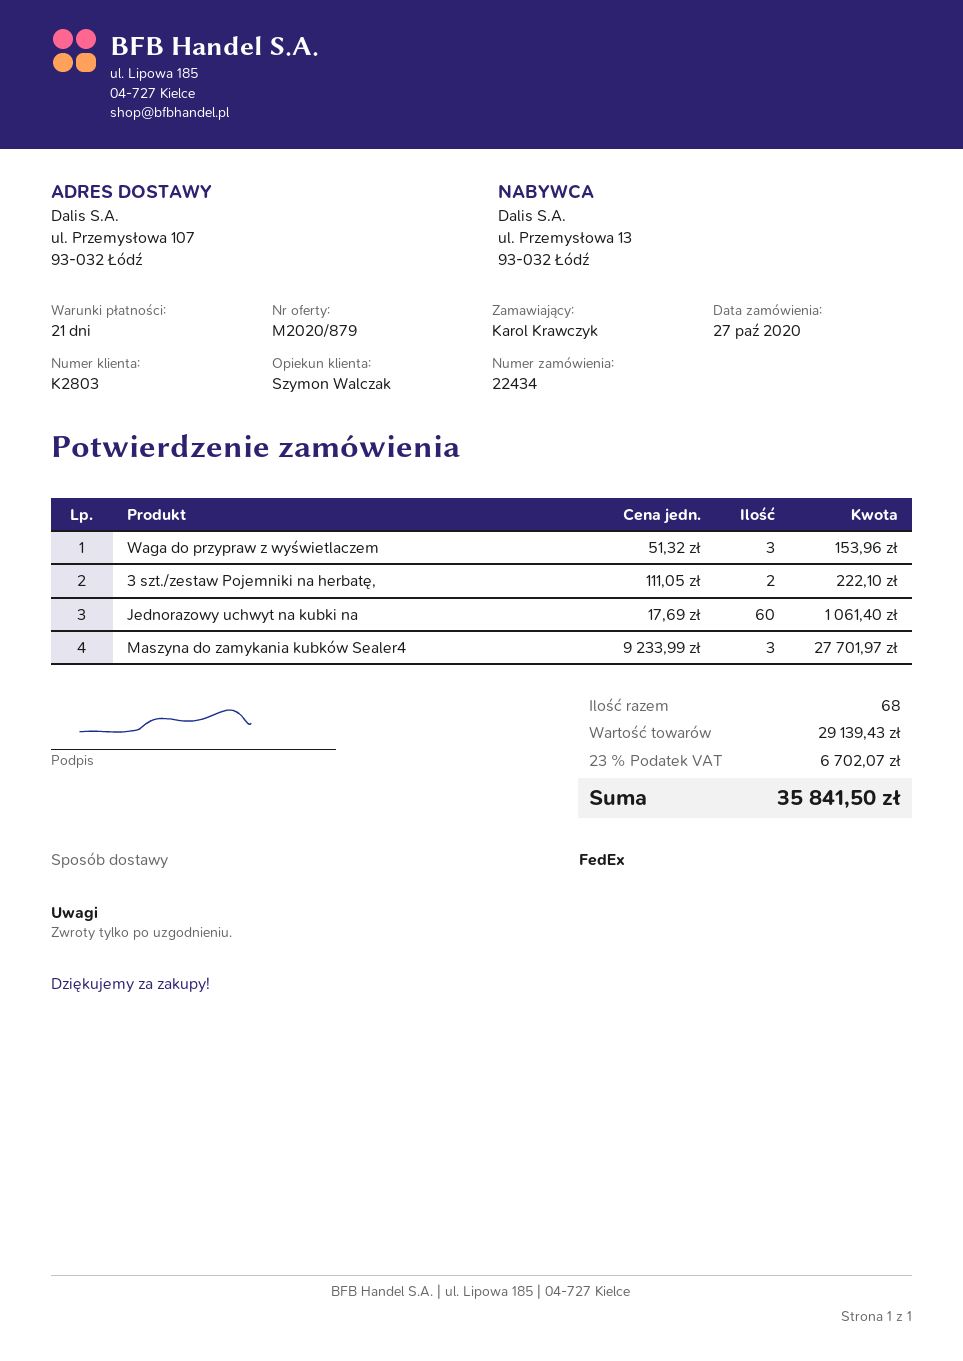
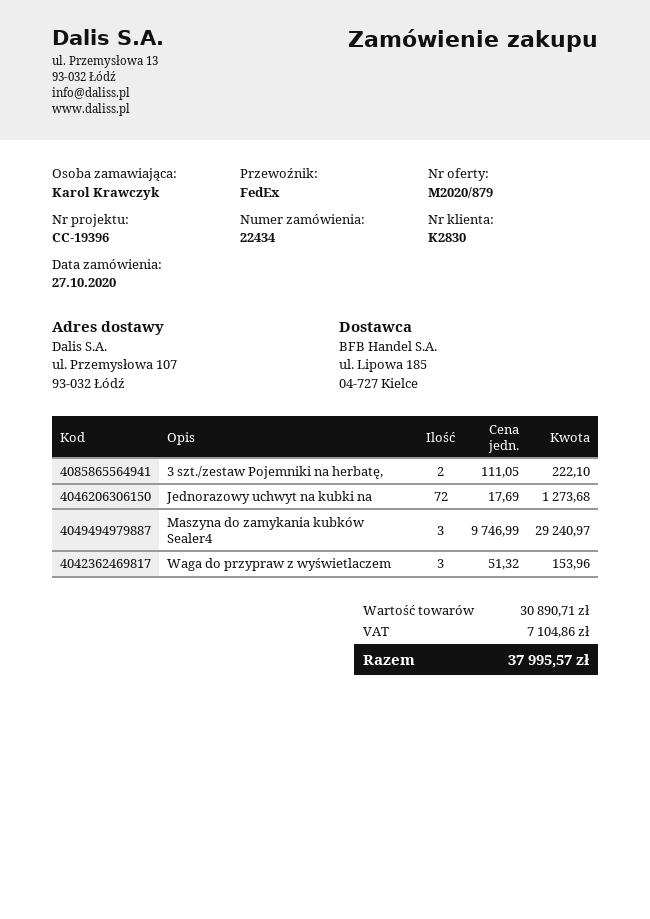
customer number: K2803 -> K2830
Jednorazowy uchwyt na kubki na: 60 x 17.69 = 1061.40 -> 72 x 17.69 = 1273.68
Maszyna do zamykania kubków Sealer4: 3 x 9233.99 = 27701.97 -> 3 x 9746.99 = 29240.97
subtotal: 29139.43 -> 30890.71
tax: 6702.07 -> 7104.86
total: 35841.50 -> 37995.57

